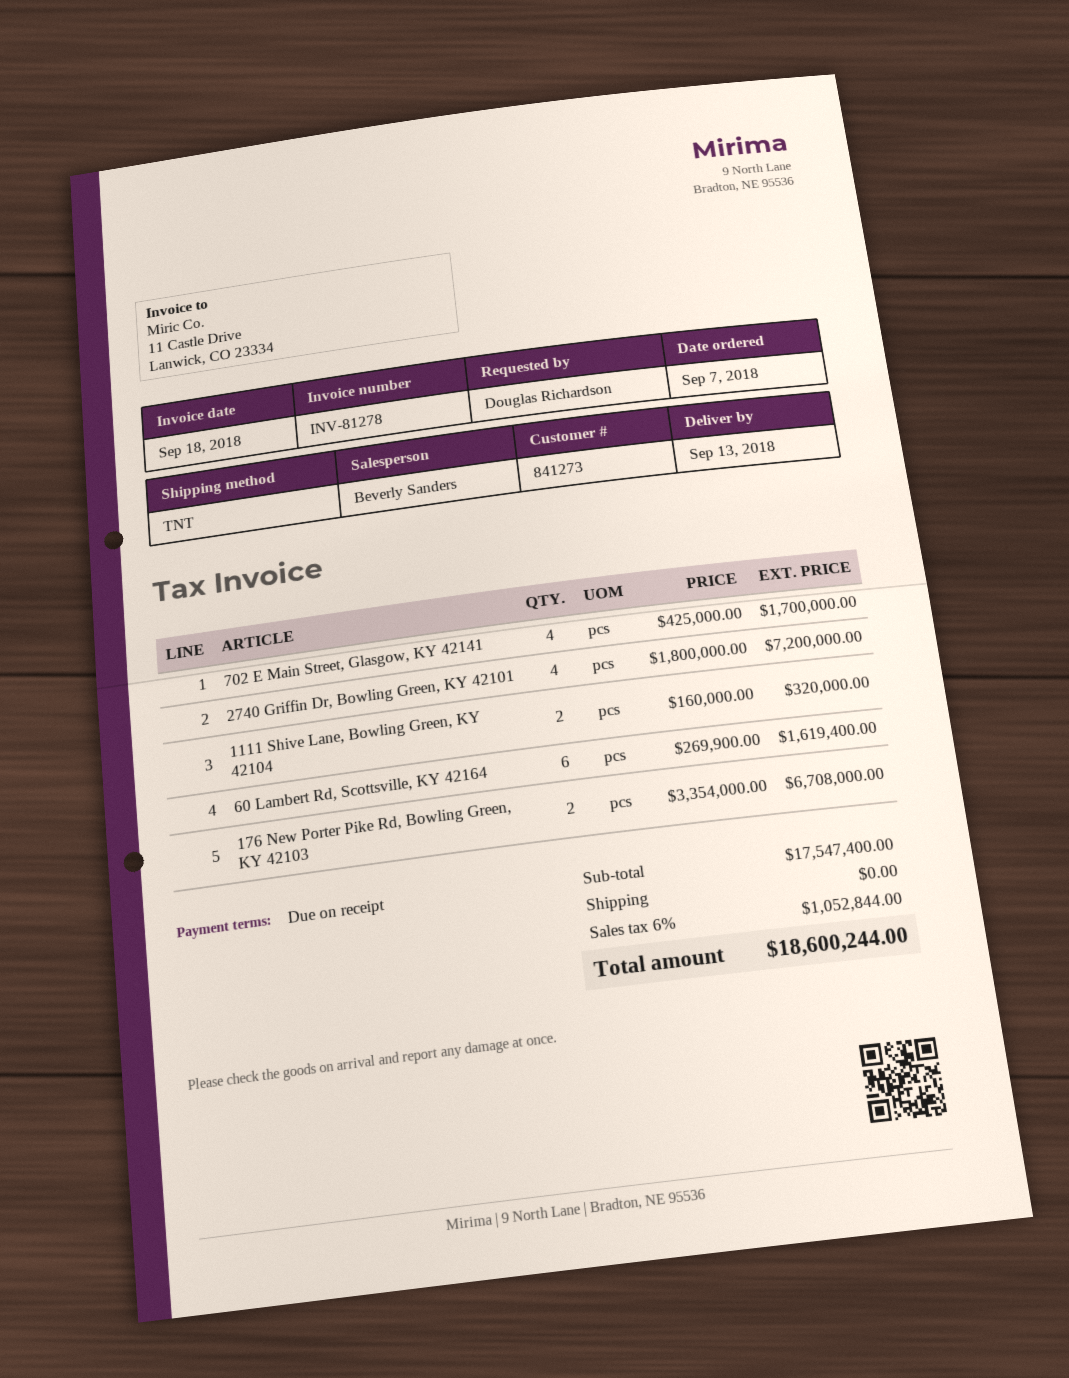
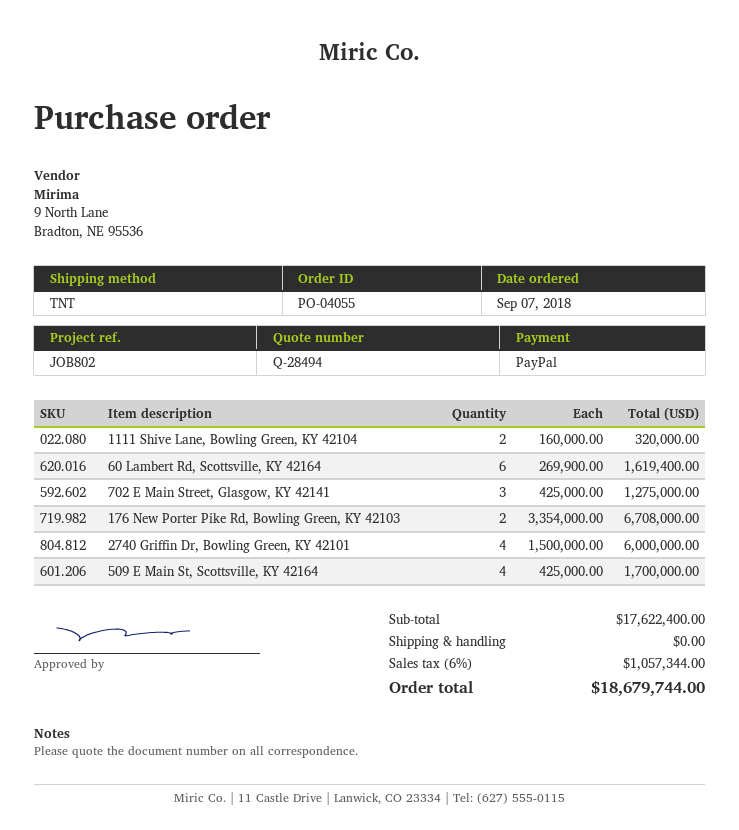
702 E Main Street, Glasgow, KY 42141: 4 x 425000.00 = 1700000.00 -> 3 x 425000.00 = 1275000.00
2740 Griffin Dr, Bowling Green, KY 42101: 4 x 1800000.00 = 7200000.00 -> 4 x 1500000.00 = 6000000.00
509 E Main St, Scottsville, KY 42164: none -> 4 x 425000.00 = 1700000.00
subtotal: 17547400.00 -> 17622400.00
tax: 6% = 1052844.00 -> 6% = 1057344.00
total: 18600244.00 -> 18679744.00

